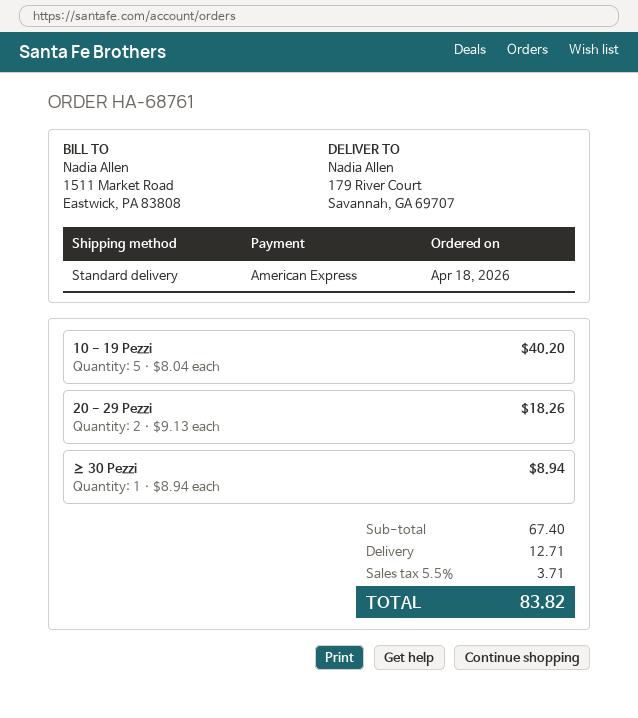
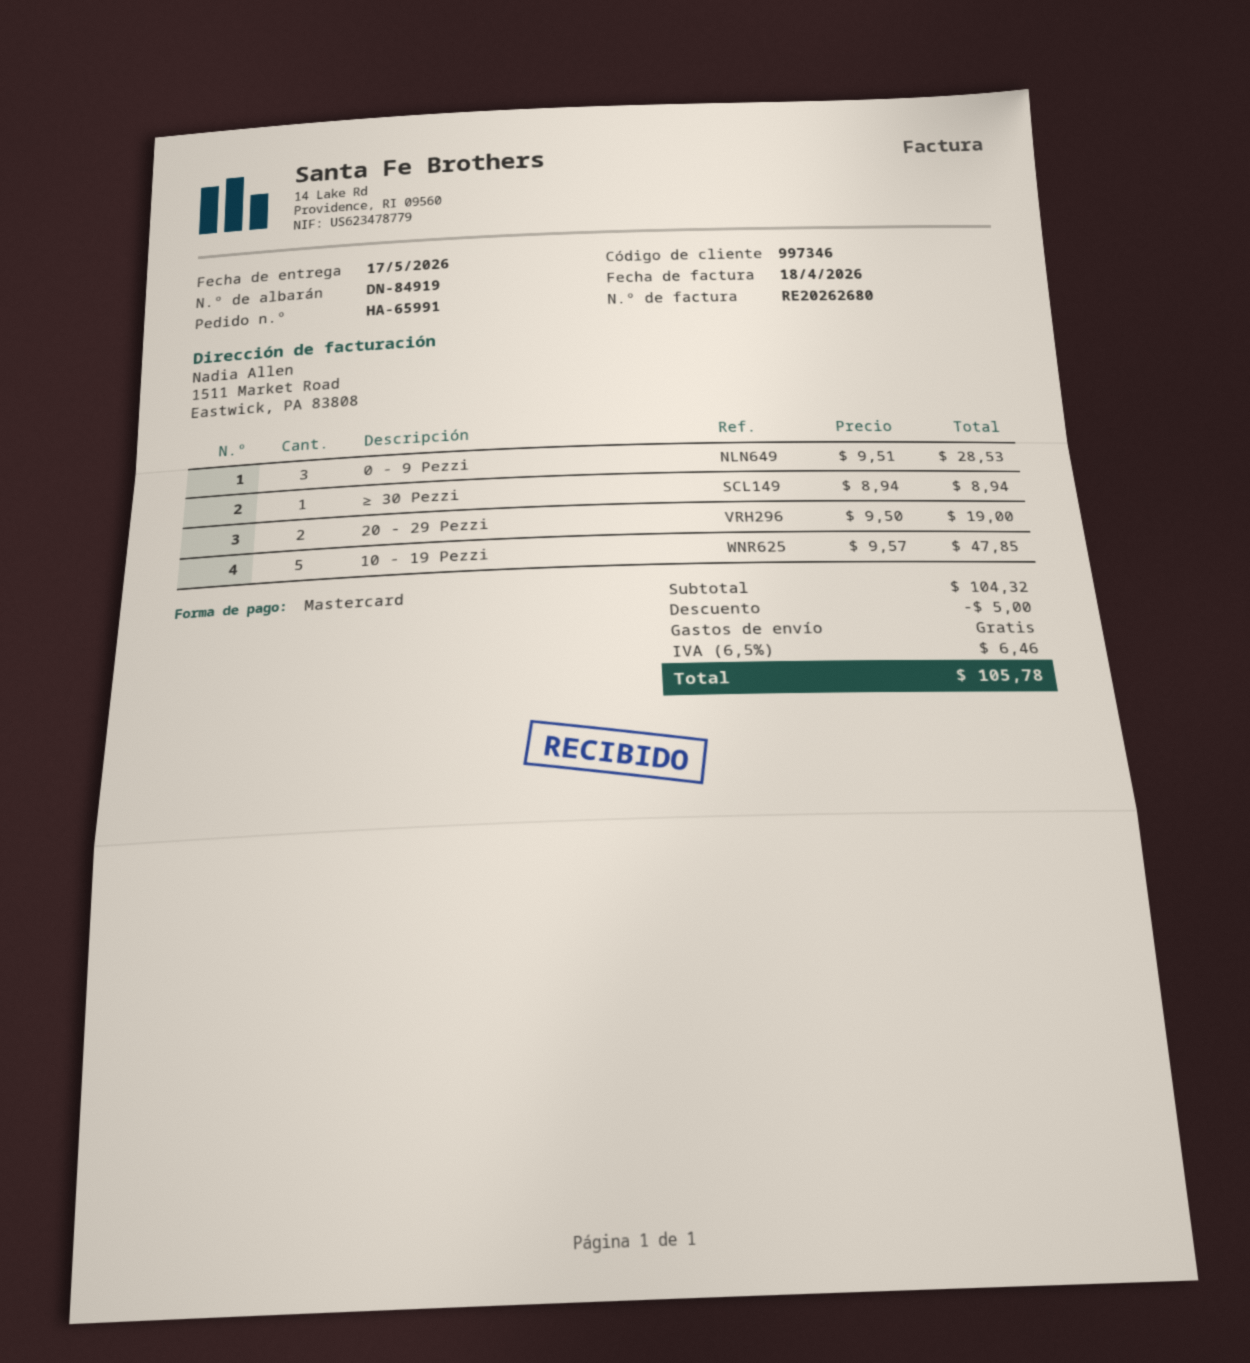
order number: HA-68761 -> HA-65991
payment method: American Express -> Mastercard
10 - 19 Pezzi: 5 x 8.04 = 40.20 -> 5 x 9.57 = 47.85
20 - 29 Pezzi: 2 x 9.13 = 18.26 -> 2 x 9.50 = 19.00
0 - 9 Pezzi: none -> 3 x 9.51 = 28.53
subtotal: 67.40 -> 104.32
discount: none -> 5.00
shipping: 12.71 -> 0.00
tax: 5.5% = 3.71 -> 6.5% = 6.46
total: 83.82 -> 105.78

